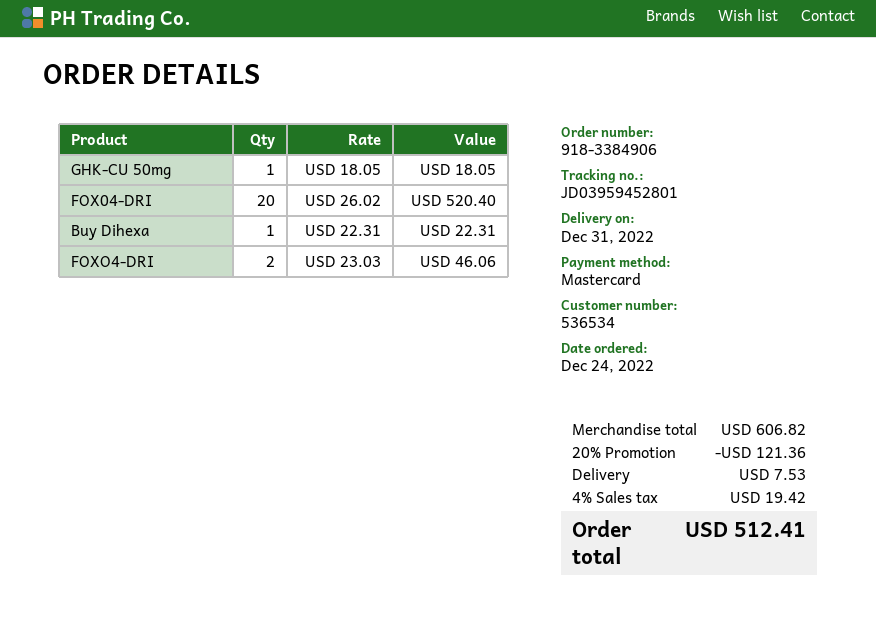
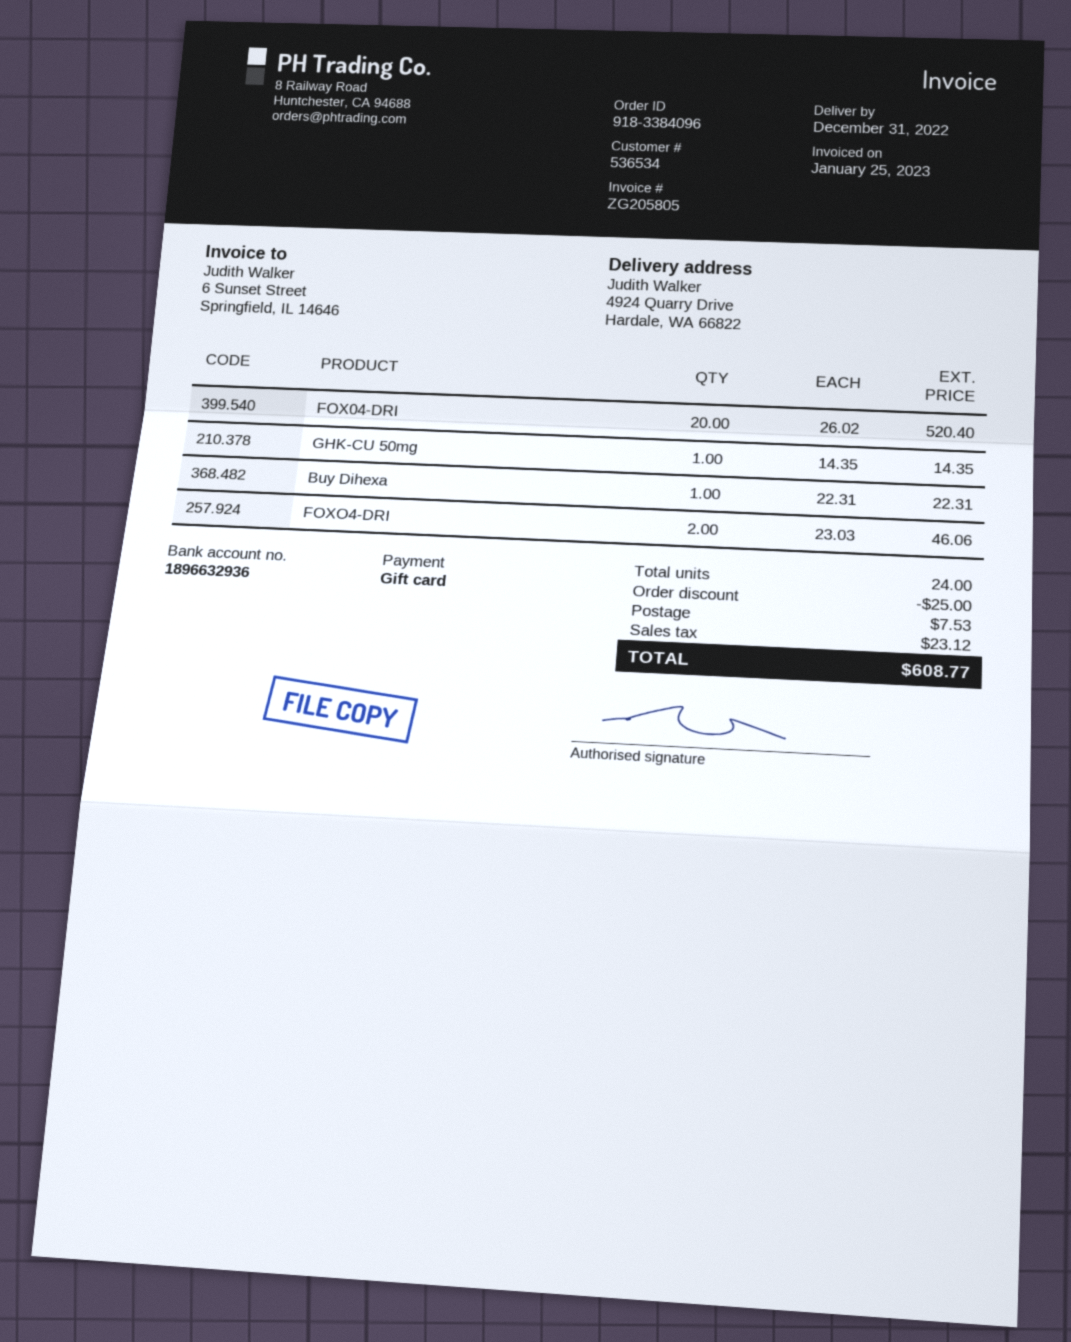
order number: 918-3384906 -> 918-3384096
payment method: Mastercard -> gift card
GHK-CU 50mg: 1 x 18.05 = 18.05 -> 1 x 14.35 = 14.35
discount: 121.36 -> 25.00
tax: 19.42 -> 23.12
total: 512.41 -> 608.77

